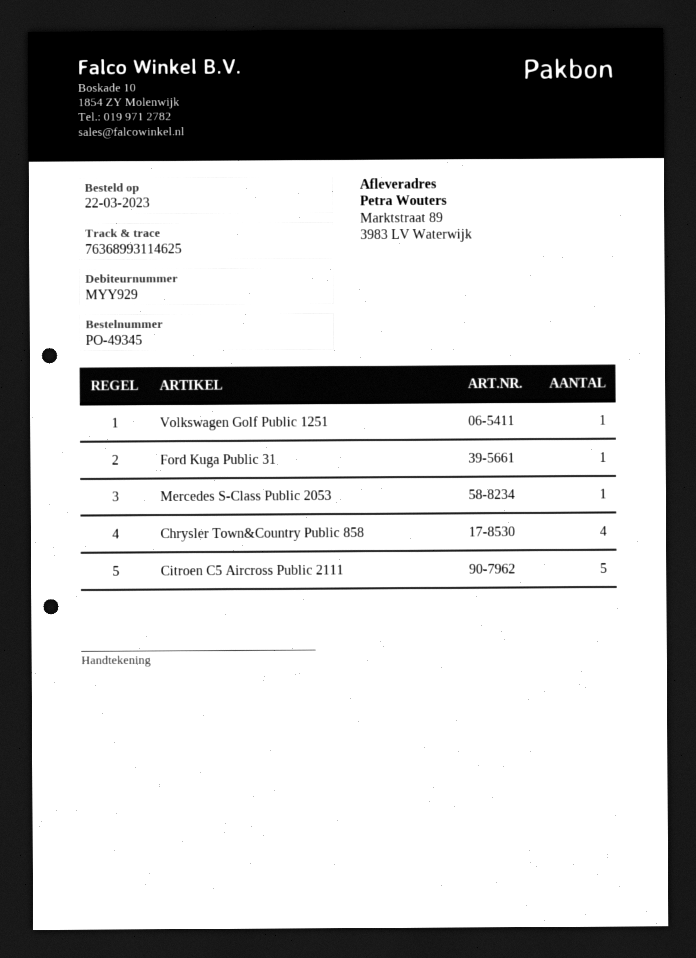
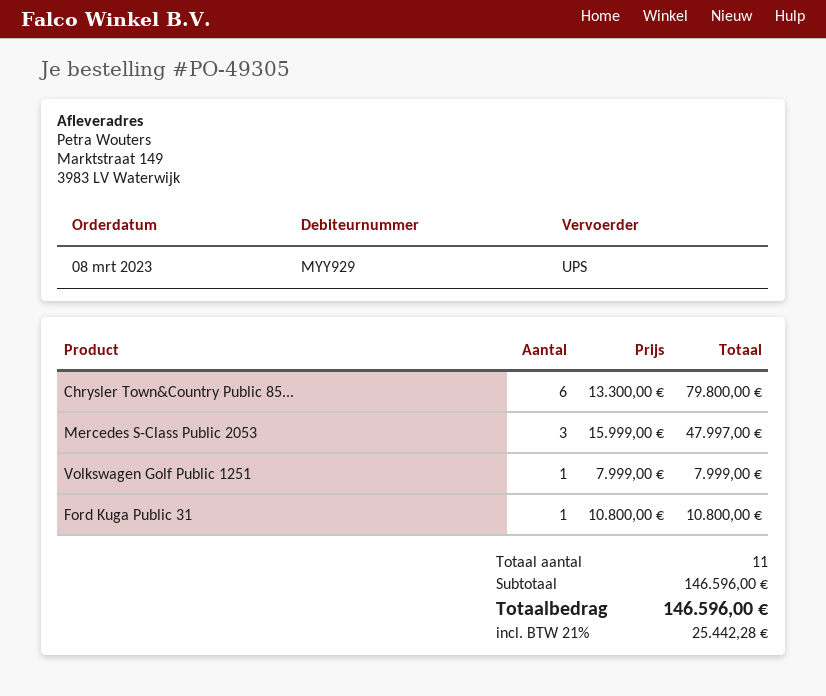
order number: PO-49345 -> PO-49305
order date: 2023-03-22 -> 2023-03-08
ship to: Marktstraat 89, 3983 LV Waterwijk -> Marktstraat 149, 3983 LV Waterwijk
Mercedes S-Class Public 2053: 1 -> 3
Chrysler Town&Country Public 858: 4 -> 6
Citroen C5 Aircross Public 2111: 5 -> none

